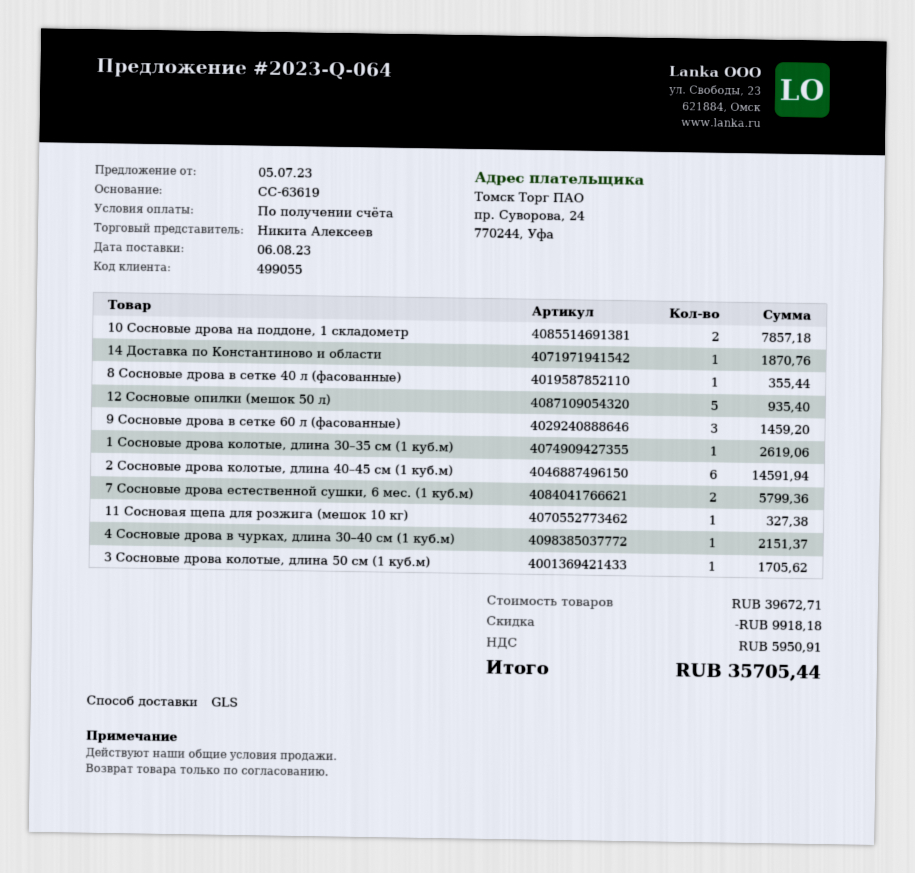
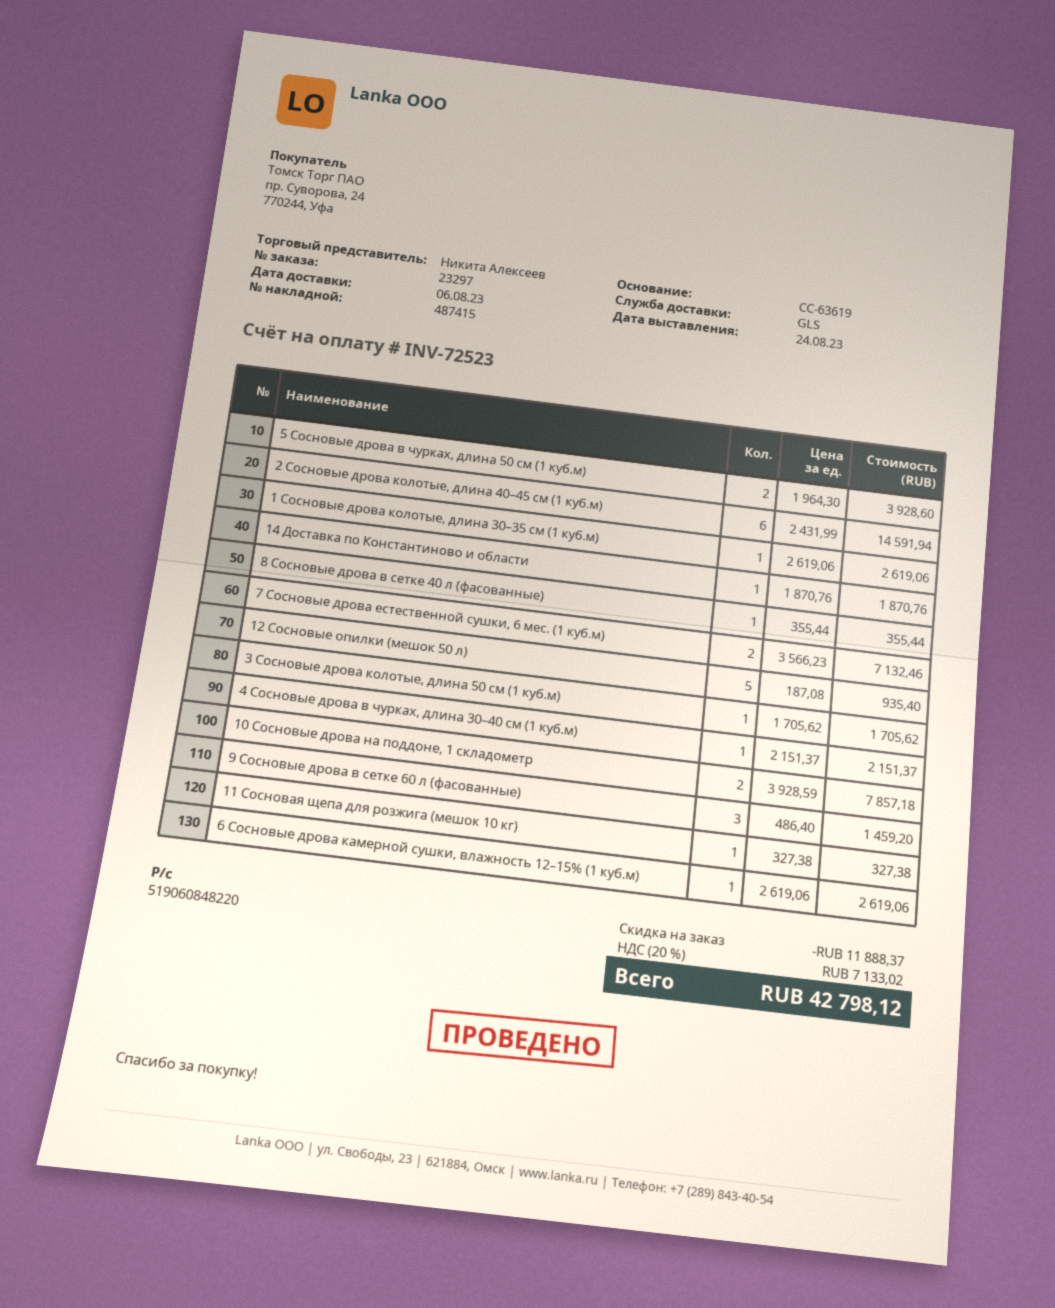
7 Сосновые дрова естественной сушки, 6 мес. (1 куб.м): 2 for 5799.36 -> 2 for 7132.46
5 Сосновые дрова в чурках, длина 50 см (1 куб.м): none -> 2 for 3928.60
6 Сосновые дрова камерной сушки, влажность 12–15% (1 куб.м): none -> 1 for 2619.06
discount: 9918.18 -> 11888.37
tax: 5950.91 -> 7133.02
total: 35705.44 -> 42798.12

